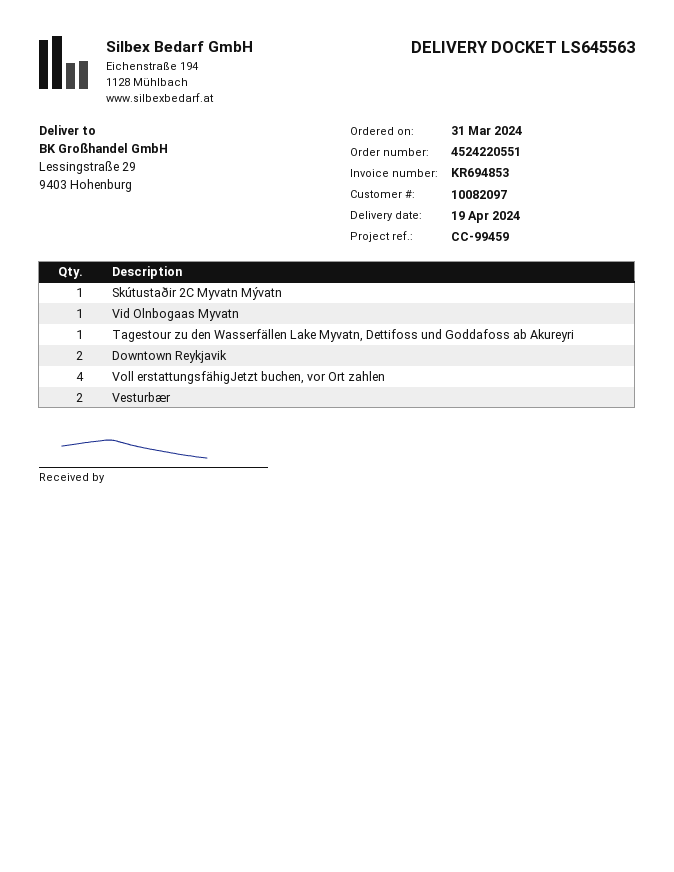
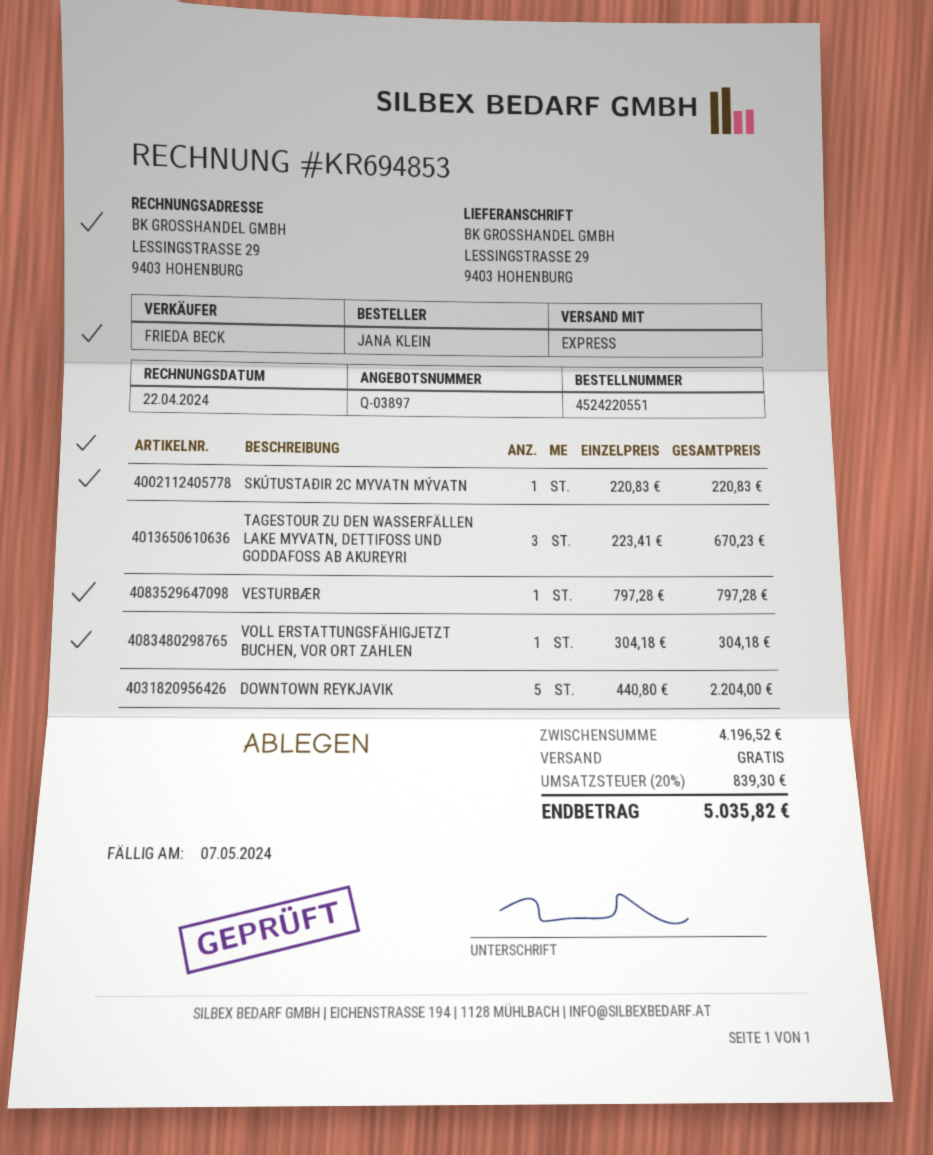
Vid Olnbogaas Myvatn: 1 -> none
Tagestour zu den Wasserfällen Lake Myvatn, Dettifoss und Goddafoss ab Akureyri: 1 -> 3
Downtown Reykjavik: 2 -> 5
Voll erstattungsfähigJetzt buchen, vor Ort zahlen: 4 -> 1
Vesturbær: 2 -> 1

